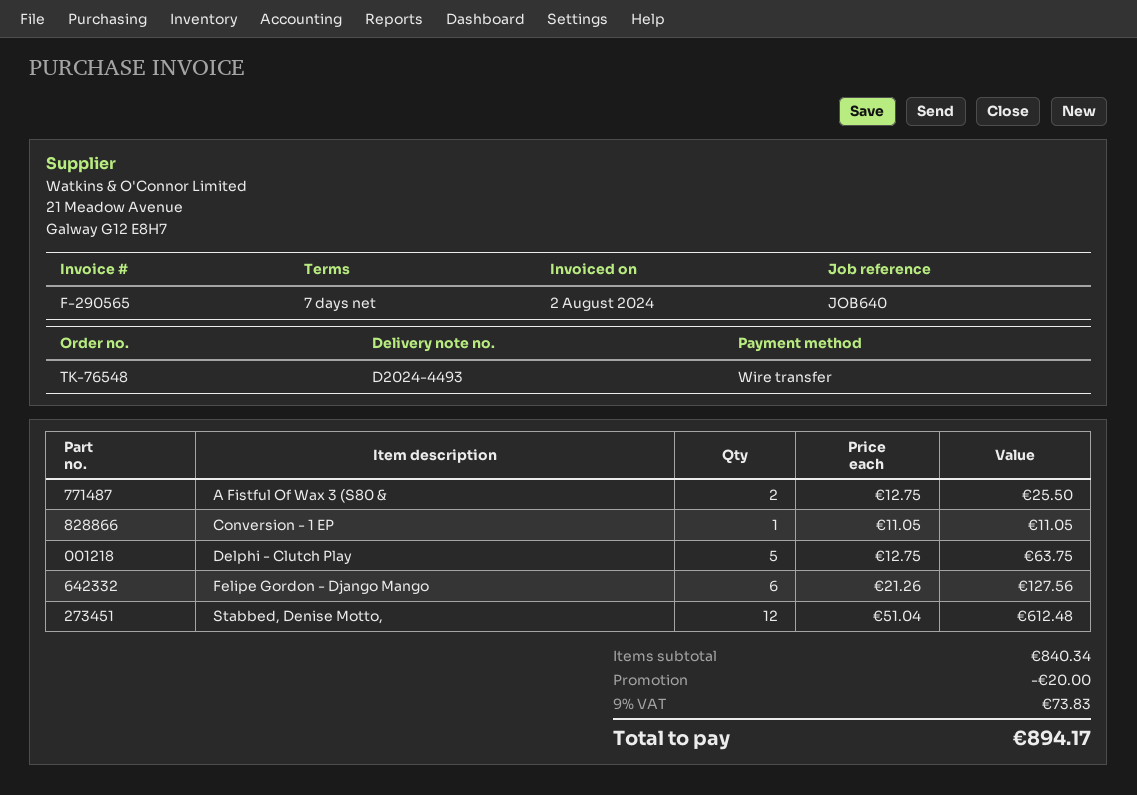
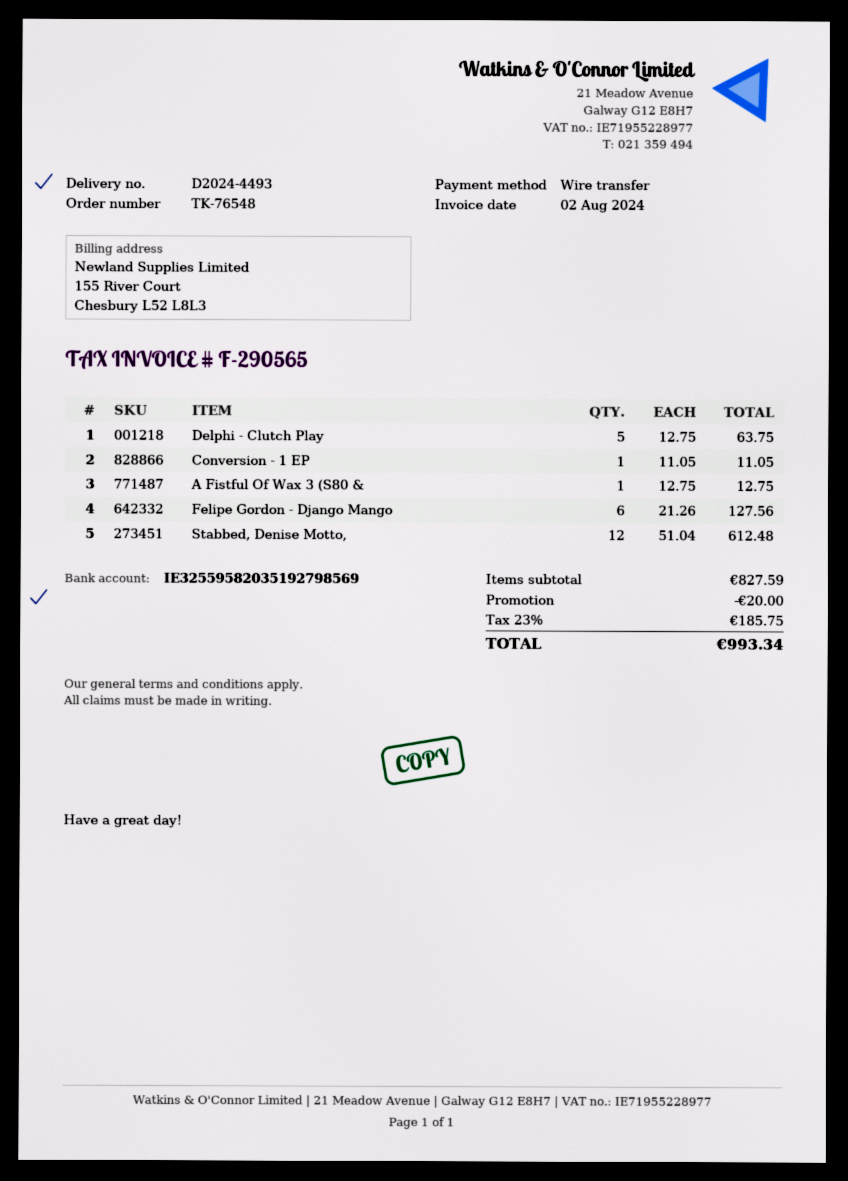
A Fistful Of Wax 3 (S80 &: 2 x 12.75 = 25.50 -> 1 x 12.75 = 12.75
subtotal: 840.34 -> 827.59
tax: 9% = 73.83 -> 23% = 185.75
total: 894.17 -> 993.34

